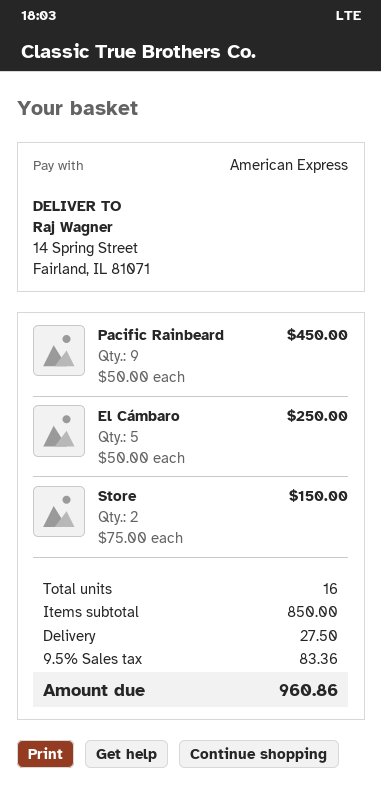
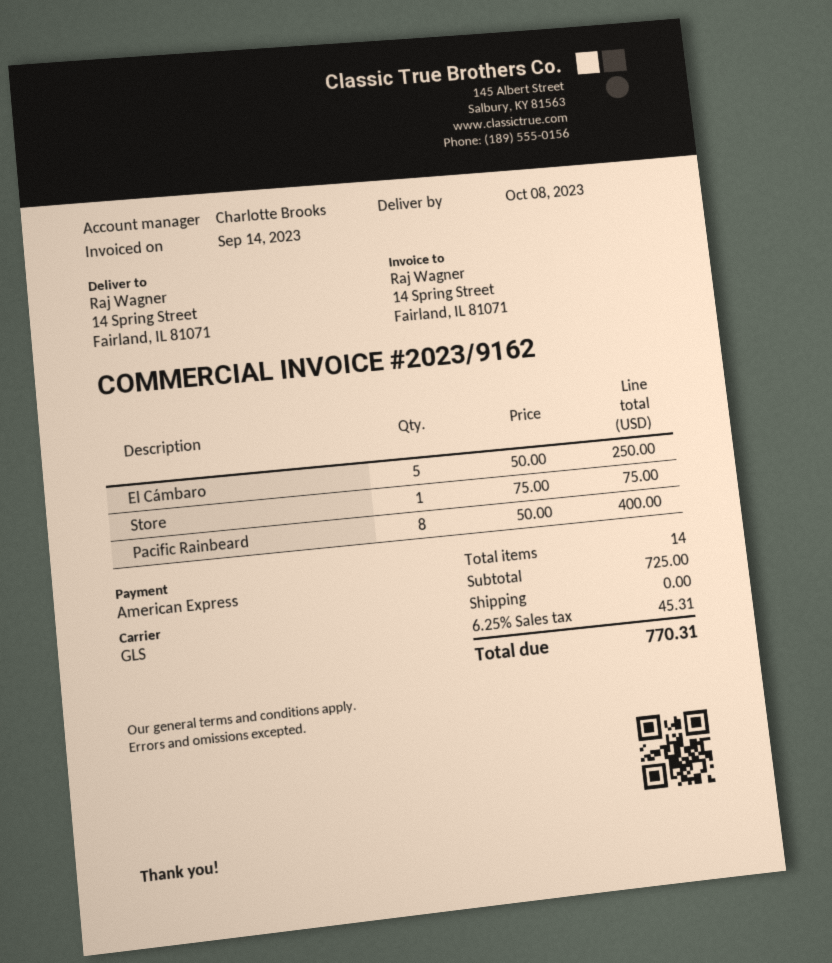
Pacific Rainbeard: 9 x 50.00 = 450.00 -> 8 x 50.00 = 400.00
Store: 2 x 75.00 = 150.00 -> 1 x 75.00 = 75.00
total quantity: 16 -> 14
subtotal: 850.00 -> 725.00
shipping: 27.50 -> 0.00
tax: 9.5% = 83.36 -> 6.25% = 45.31
total: 960.86 -> 770.31

